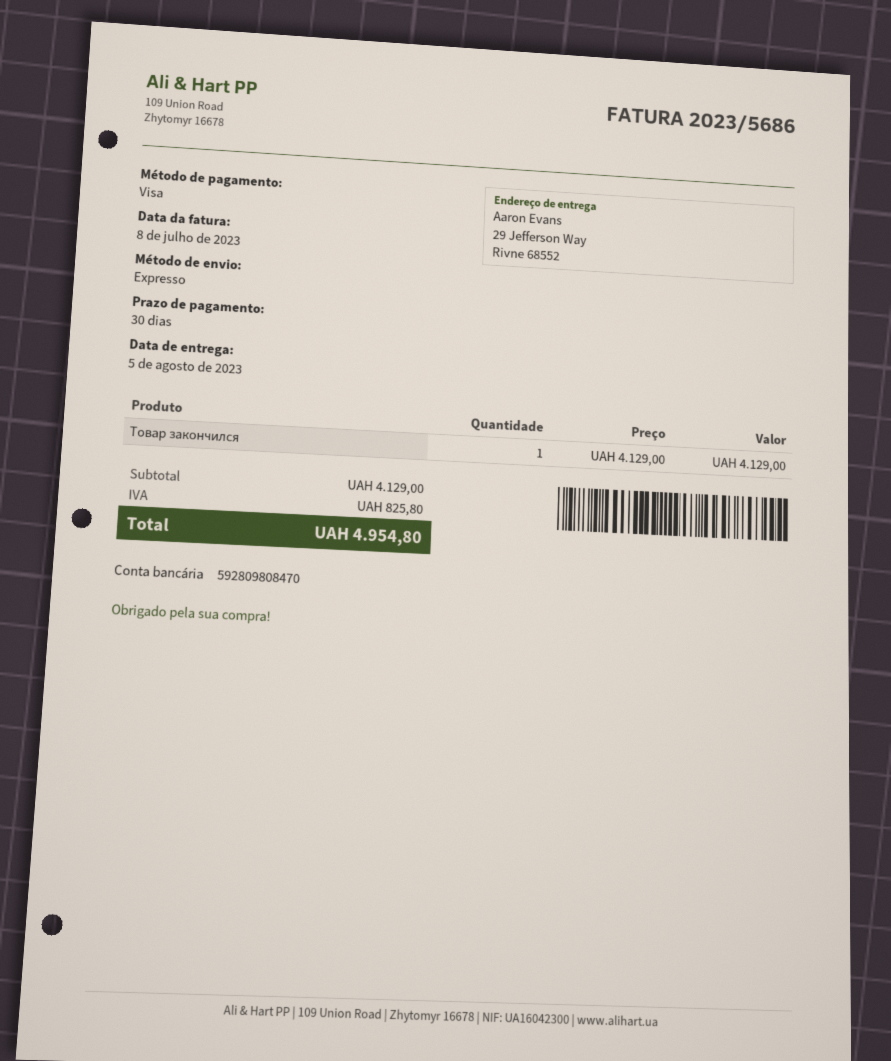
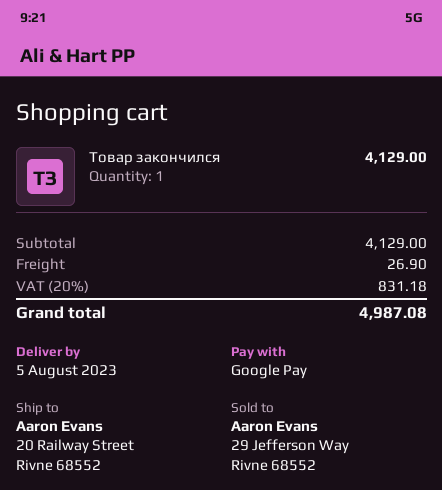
payment method: Visa -> Google Pay
ship to: 29 Jefferson Way, Rivne 68552 -> 20 Railway Street, Rivne 68552
shipping: none -> 26.90
tax: 825.80 -> 831.18
total: 4954.80 -> 4987.08

